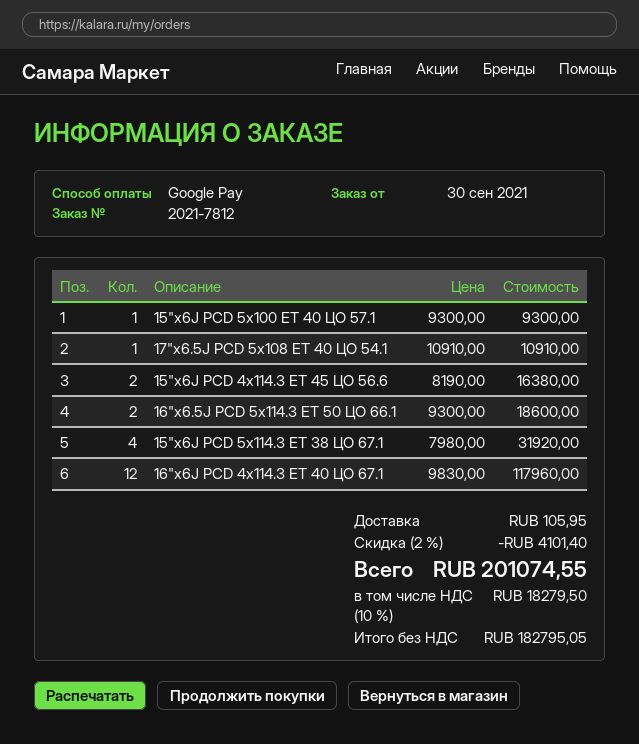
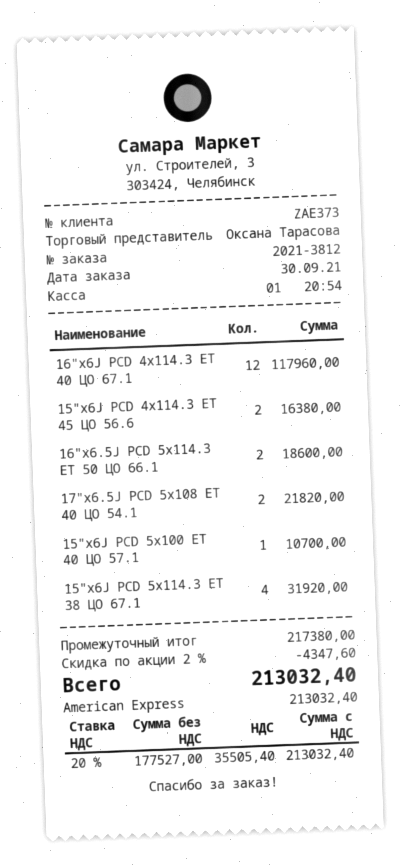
order number: 2021-7812 -> 2021-3812
payment method: Google Pay -> American Express
15"x6J PCD 5x100 ЕТ 40 ЦО 57.1: 1 for 9300.00 -> 1 for 10700.00
17"x6.5J PCD 5x108 ЕТ 40 ЦО 54.1: 1 for 10910.00 -> 2 for 21820.00
discount: 2% = 4101.40 -> 2% = 4347.60
shipping: 105.95 -> none
net: 182795.05 -> 177527.00
tax: 10% = 18279.50 -> 20% = 35505.40
total: 201074.55 -> 213032.40

